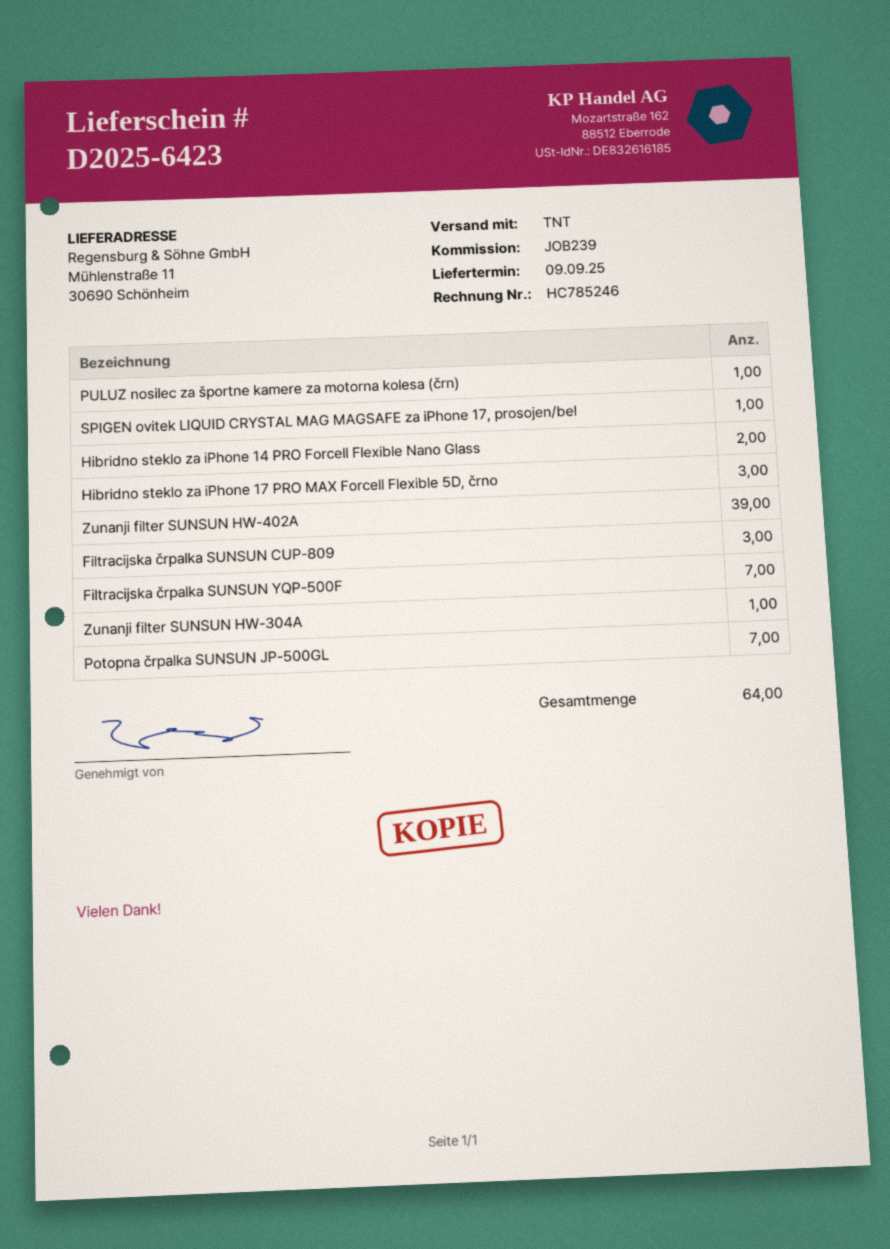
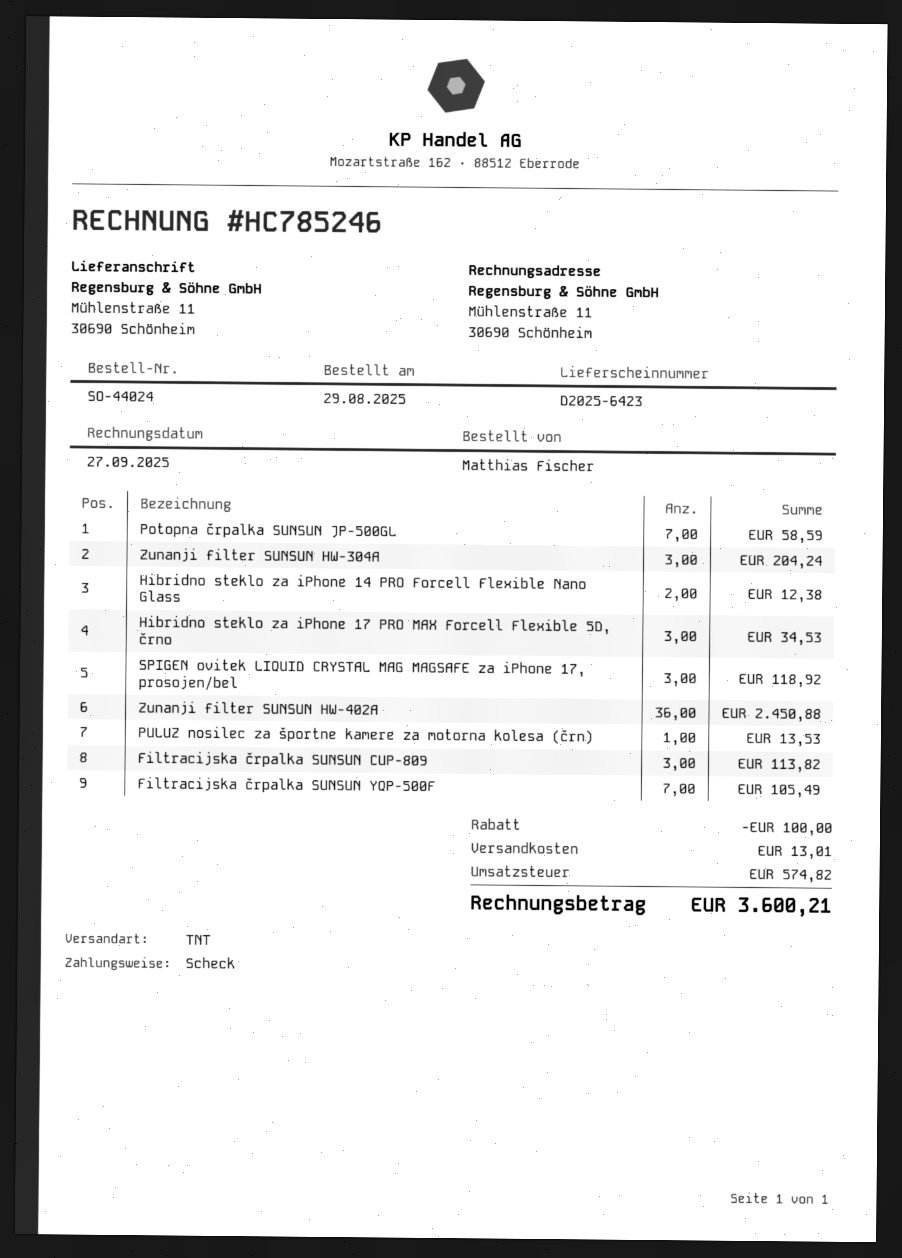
SPIGEN ovitek LIQUID CRYSTAL MAG MAGSAFE za iPhone 17, prosojen/bel: 1 -> 3
Zunanji filter SUNSUN HW-402A: 39 -> 36
Zunanji filter SUNSUN HW-304A: 1 -> 3

